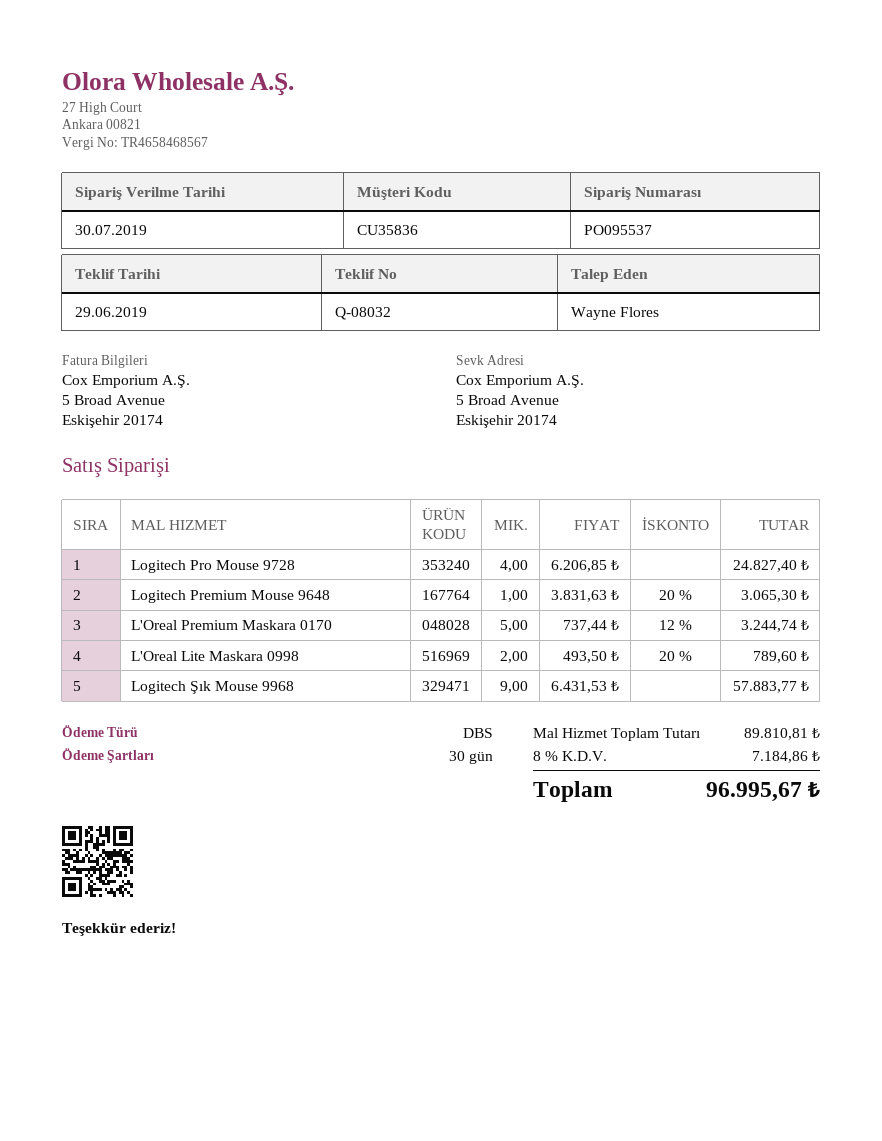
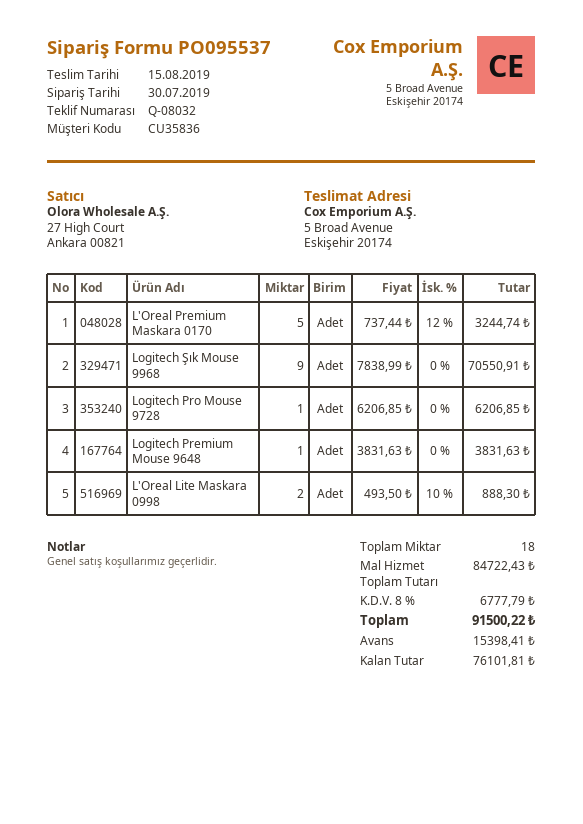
Logitech Pro Mouse 9728: 4 x 6206.85 = 24827.40 -> 1 x 6206.85 = 6206.85
Logitech Premium Mouse 9648: 1 x 3831.63 - 20% = 3065.30 -> 1 x 3831.63 = 3831.63
L'Oreal Lite Maskara 0998: 2 x 493.50 - 20% = 789.60 -> 2 x 493.50 - 10% = 888.30
Logitech Şık Mouse 9968: 9 x 6431.53 = 57883.77 -> 9 x 7838.99 = 70550.91
subtotal: 89810.81 -> 84722.43
tax: 8% = 7184.86 -> 8% = 6777.79
total: 96995.67 -> 91500.22

